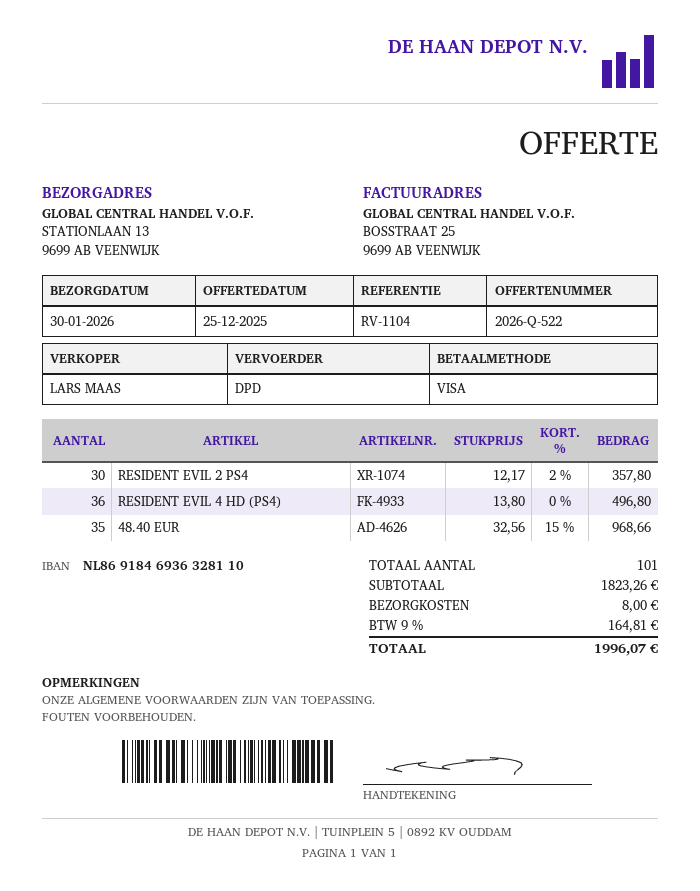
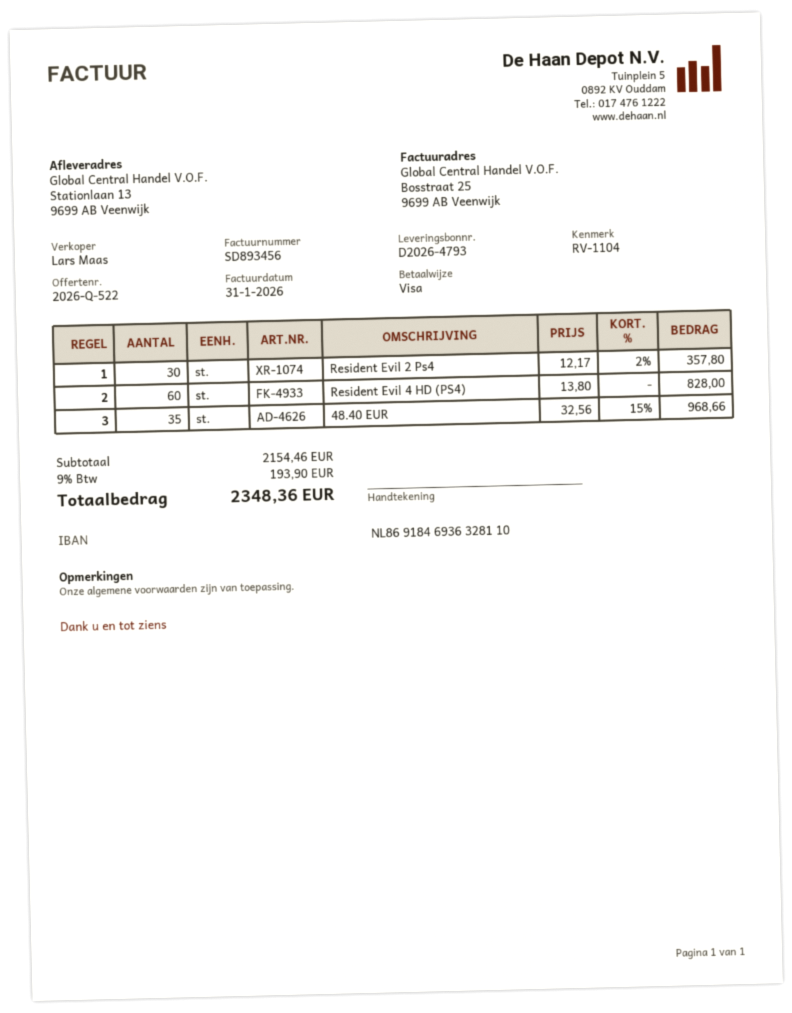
RESIDENT EVIL 4 HD (PS4): 36 x 13.80 = 496.80 -> 60 x 13.80 = 828.00
subtotal: 1823.26 -> 2154.46
shipping: 8.00 -> none
tax: 9% = 164.81 -> 9% = 193.90
total: 1996.07 -> 2348.36

